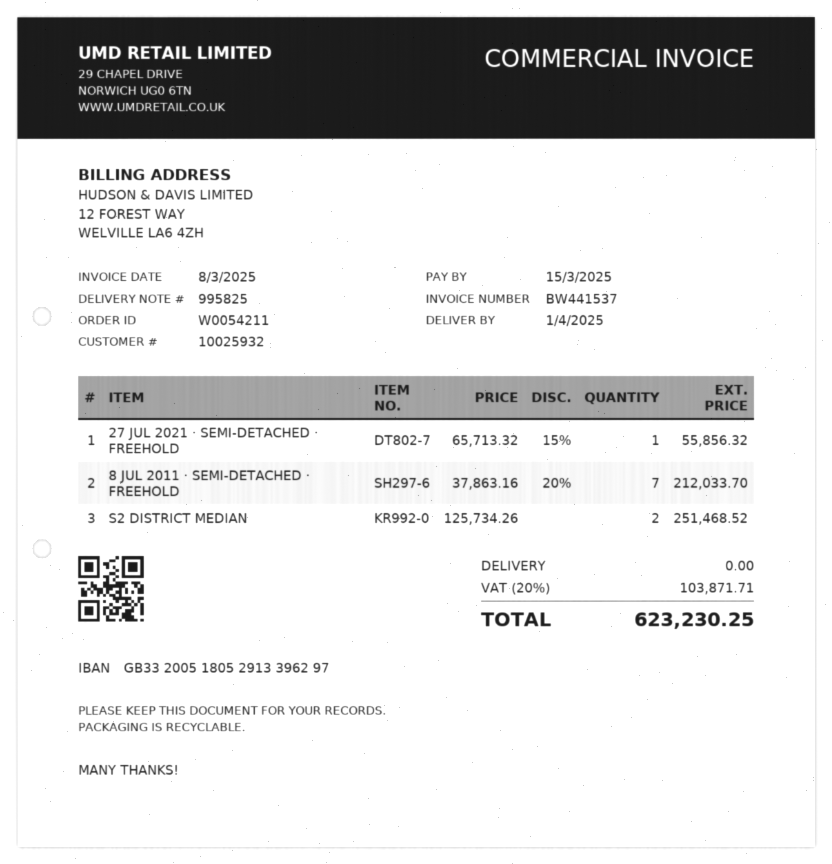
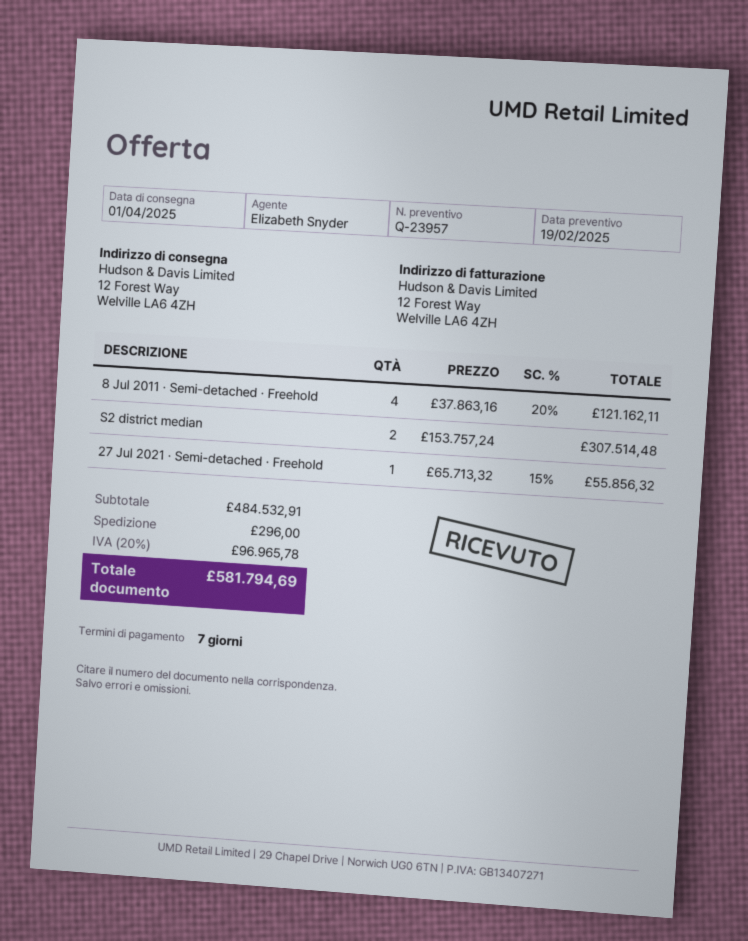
8 JUL 2011 · SEMI-DETACHED · FREEHOLD: 7 x 37863.16 - 20% = 212033.70 -> 4 x 37863.16 - 20% = 121162.11
S2 DISTRICT MEDIAN: 2 x 125734.26 = 251468.52 -> 2 x 153757.24 = 307514.48
shipping: 0.00 -> 296.00
tax: 20% = 103871.71 -> 20% = 96965.78
total: 623230.25 -> 581794.69

